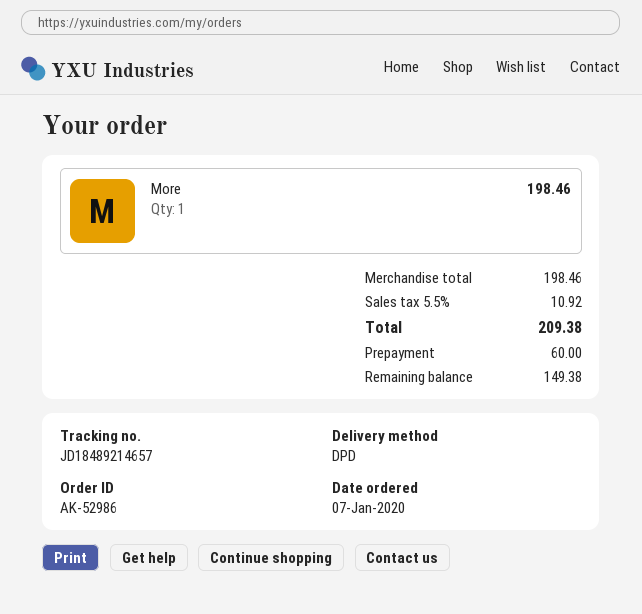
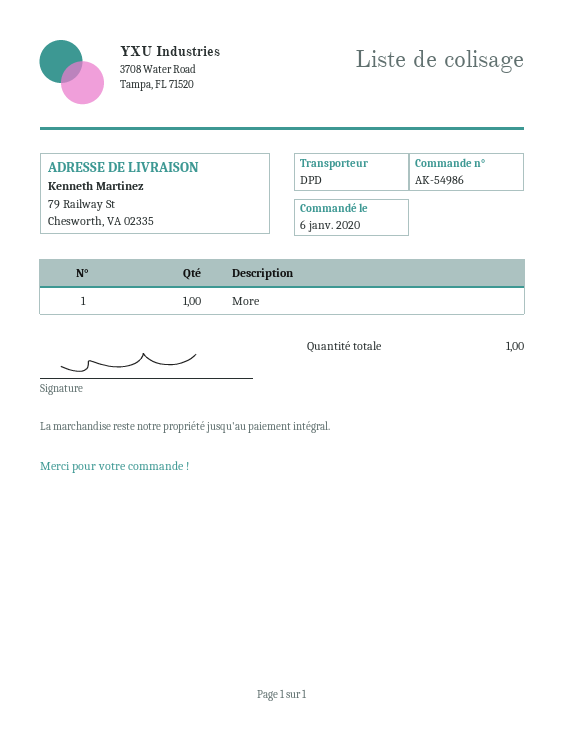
order number: AK-52986 -> AK-54986
order date: 2020-01-07 -> 2020-01-06

